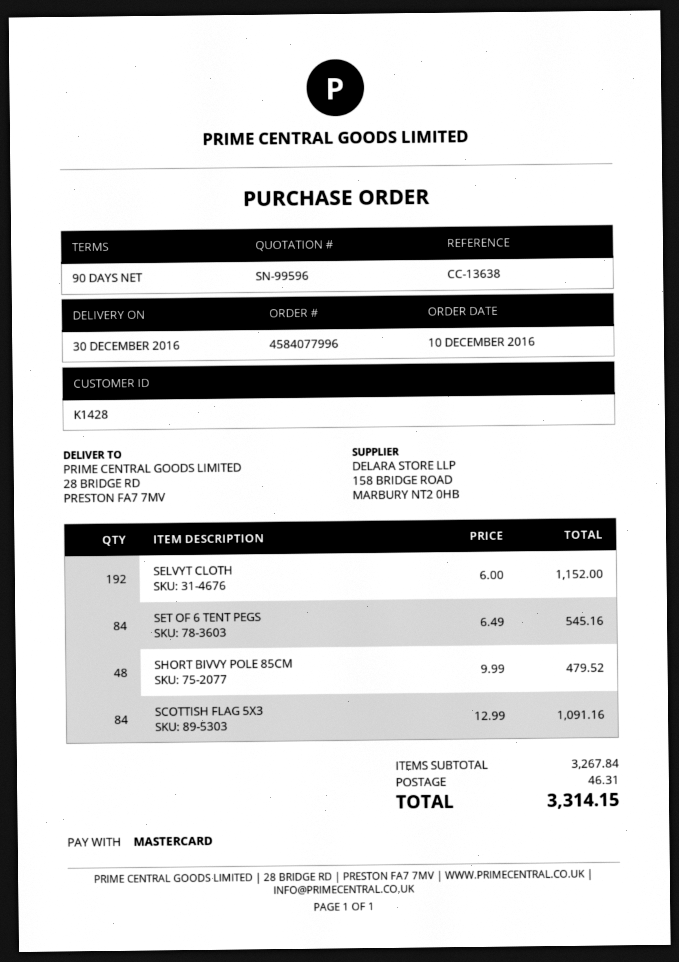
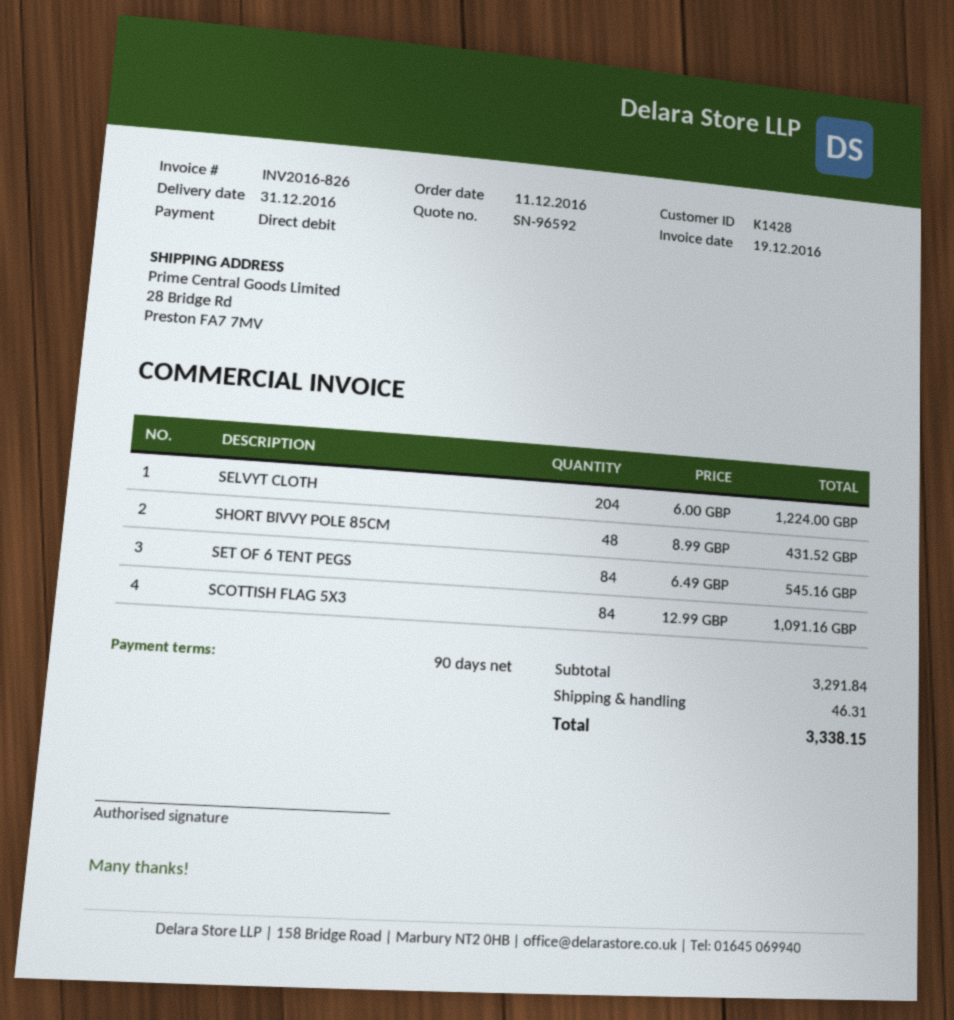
quote number: SN-99596 -> SN-96592
order date: 2016-12-10 -> 2016-12-11
delivery date: 2016-12-30 -> 2016-12-31
payment method: Mastercard -> direct debit
SELVYT CLOTH: 192 x 6.00 = 1152.00 -> 204 x 6.00 = 1224.00
SHORT BIVVY POLE 85CM: 48 x 9.99 = 479.52 -> 48 x 8.99 = 431.52
subtotal: 3267.84 -> 3291.84
total: 3314.15 -> 3338.15

